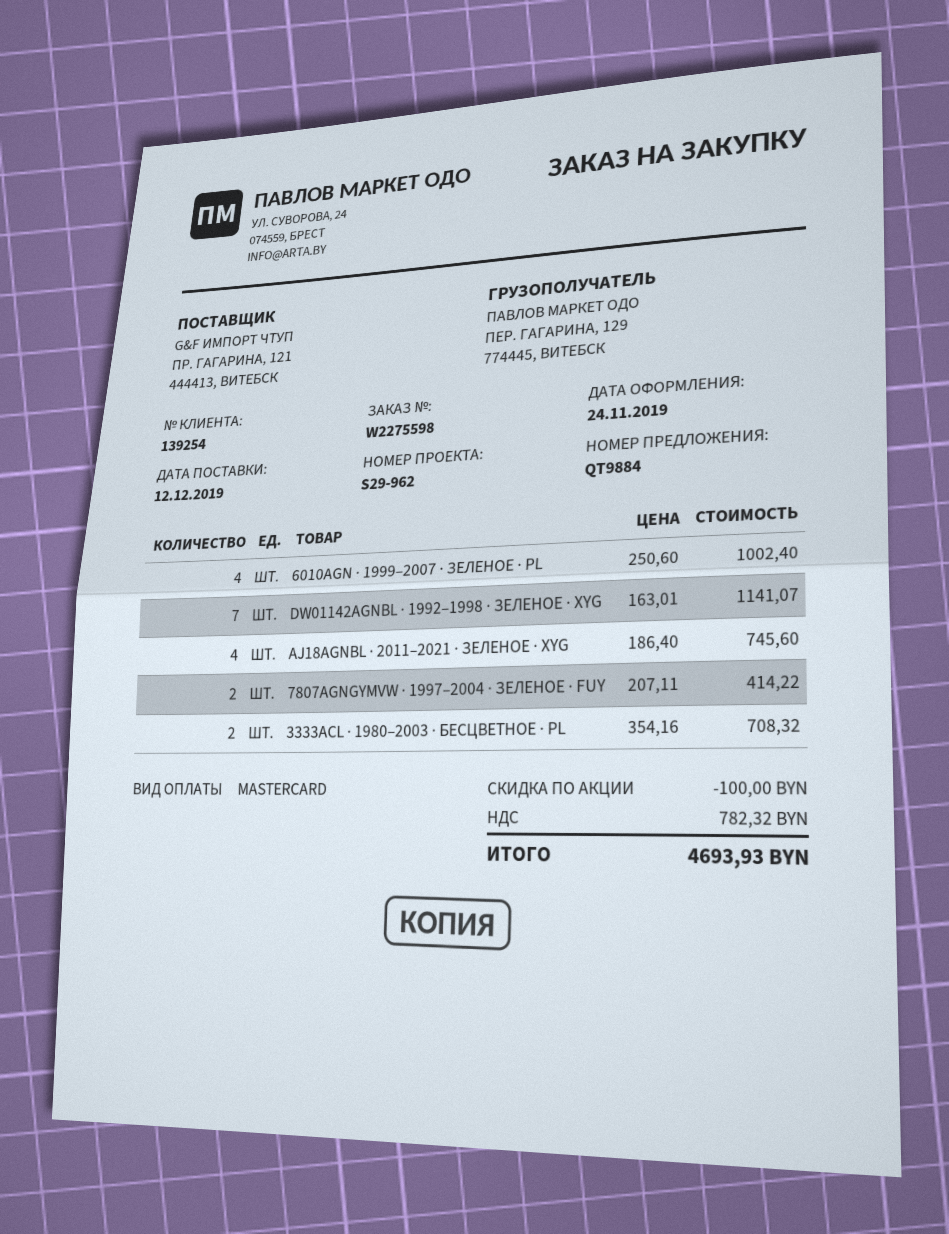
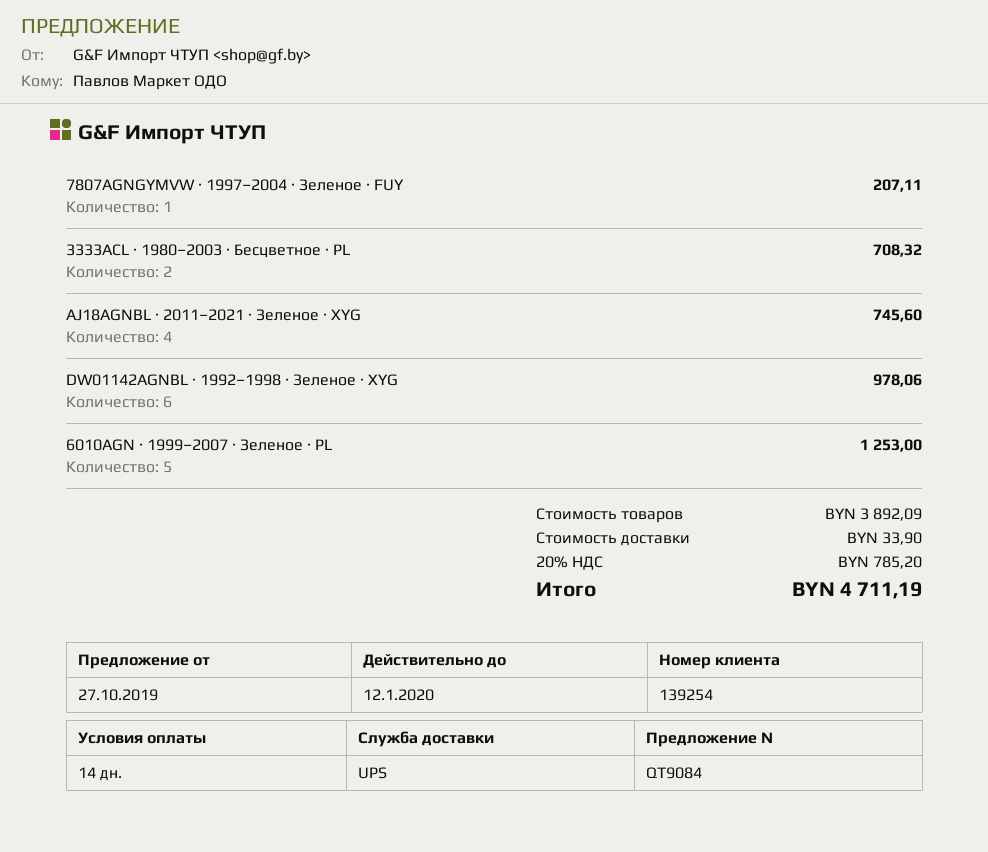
quote number: QT9884 -> QT9084
6010AGN · 1999–2007 · ЗЕЛЕНОЕ · PL: 4 for 1002.40 -> 5 for 1253.00
DW01142AGNBL · 1992–1998 · ЗЕЛЕНОЕ · XYG: 7 for 1141.07 -> 6 for 978.06
7807AGNGYMVW · 1997–2004 · ЗЕЛЕНОЕ · FUY: 2 for 414.22 -> 1 for 207.11
discount: 100.00 -> none
shipping: none -> 33.90
tax: 782.32 -> 785.20
total: 4693.93 -> 4711.19

